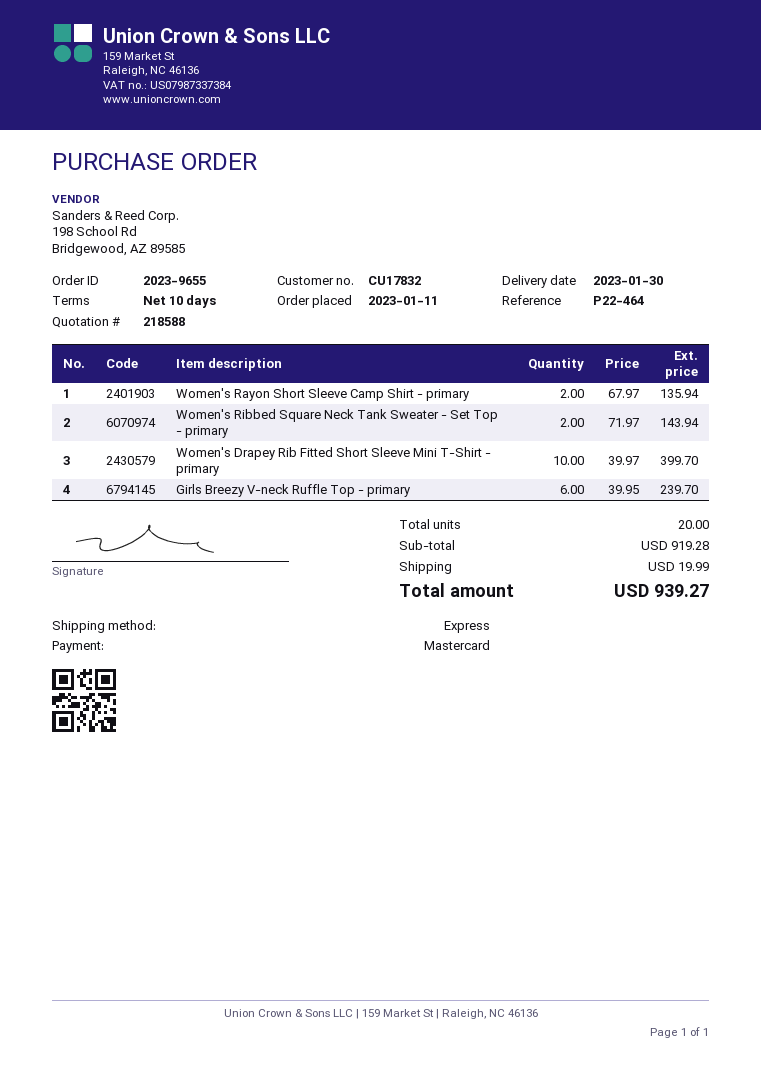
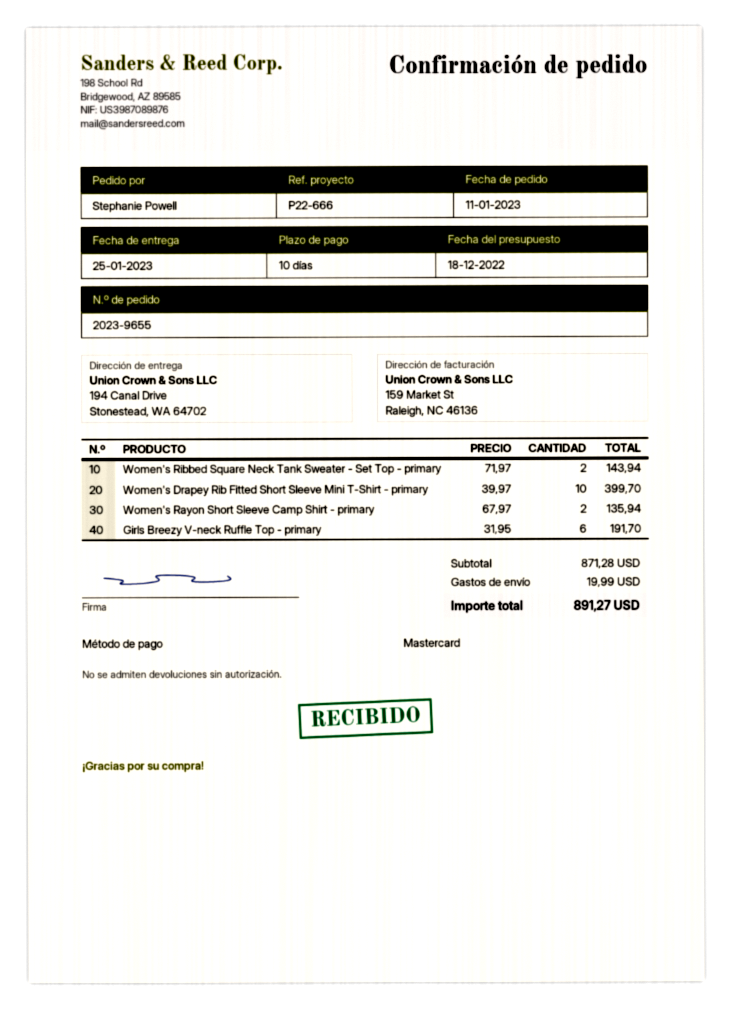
delivery date: 2023-01-30 -> 2023-01-25
reference: P22-464 -> P22-666
Girls Breezy V-neck Ruffle Top - primary: 6 x 39.95 = 239.70 -> 6 x 31.95 = 191.70
subtotal: 919.28 -> 871.28
total: 939.27 -> 891.27

